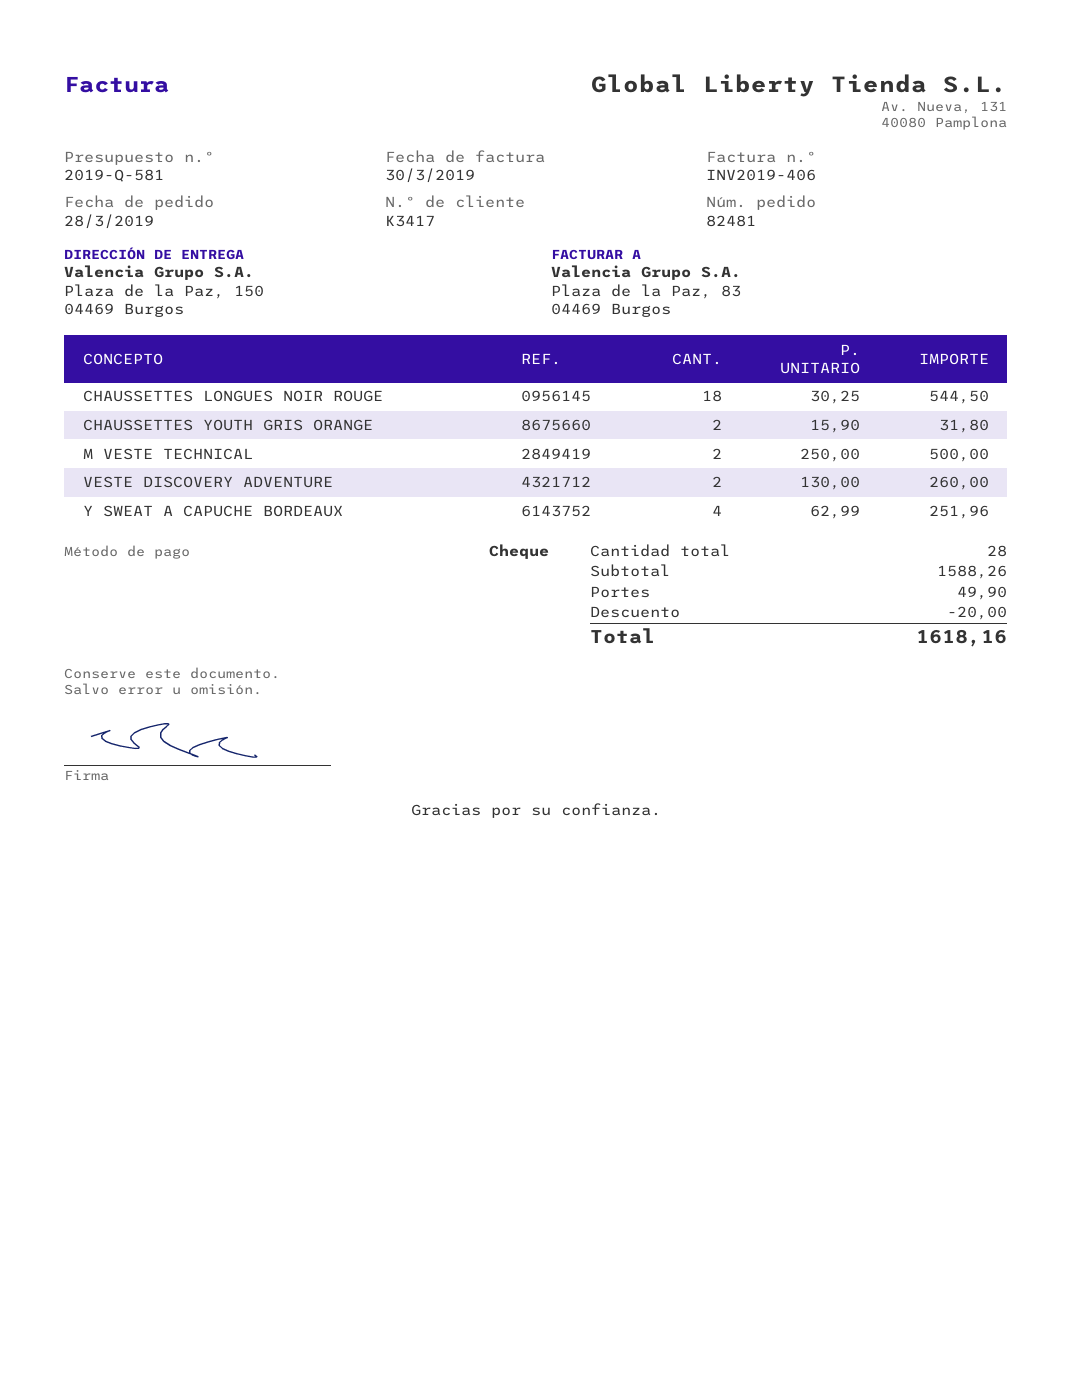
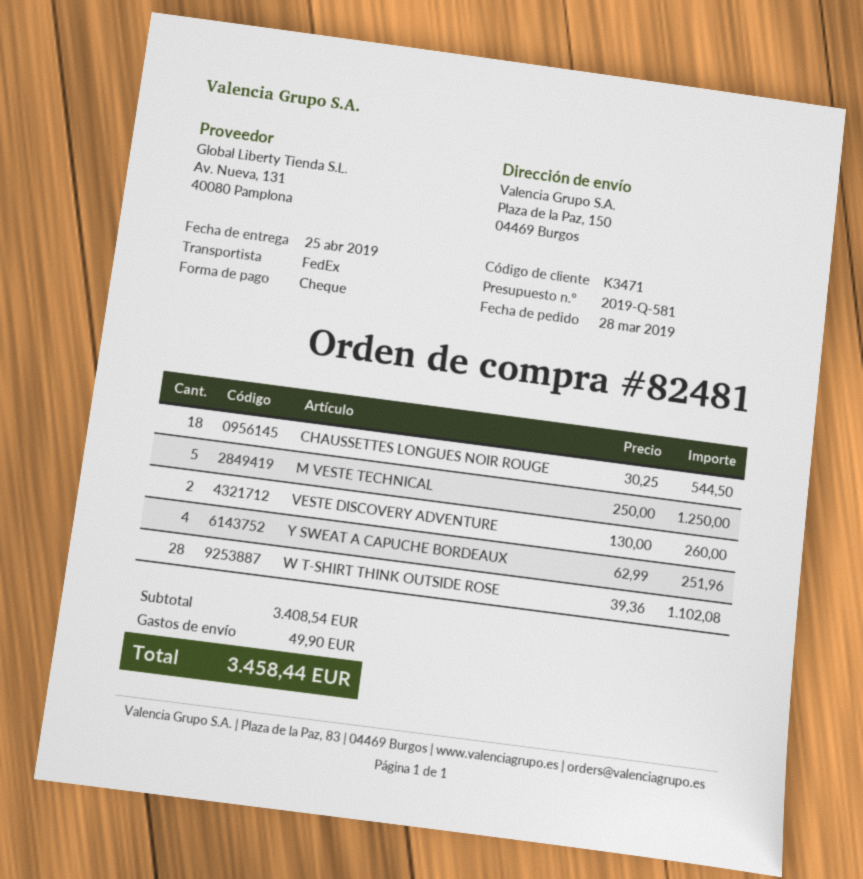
customer number: K3417 -> K3471
CHAUSSETTES YOUTH GRIS ORANGE: 2 x 15.90 = 31.80 -> none
M VESTE TECHNICAL: 2 x 250.00 = 500.00 -> 5 x 250.00 = 1250.00
W T-SHIRT THINK OUTSIDE ROSE: none -> 28 x 39.36 = 1102.08
subtotal: 1588.26 -> 3408.54
discount: 20.00 -> none
total: 1618.16 -> 3458.44

